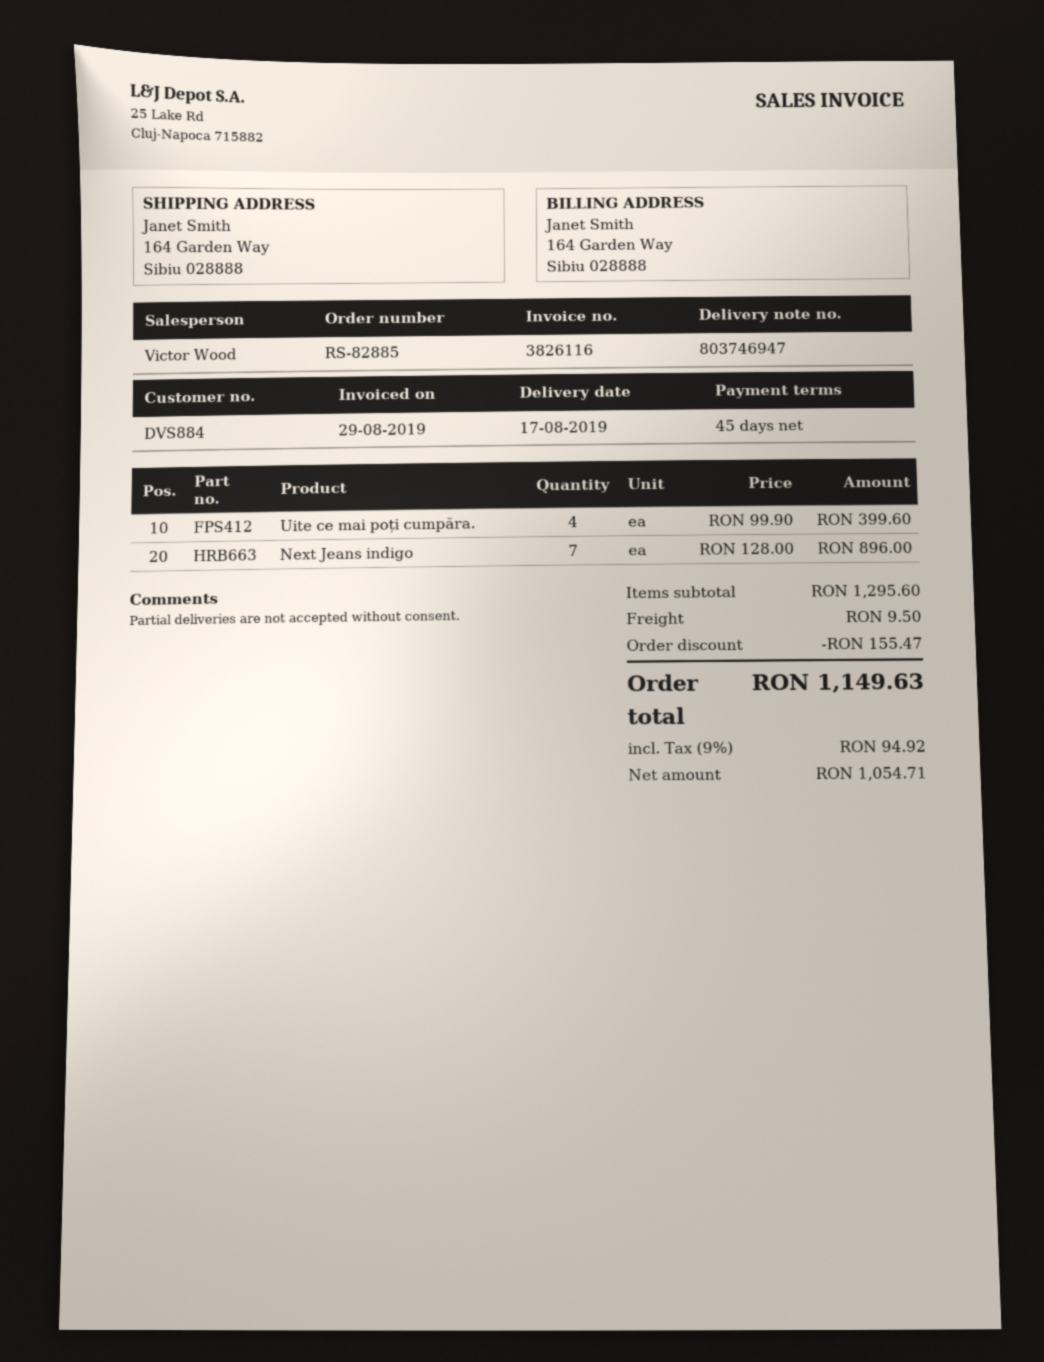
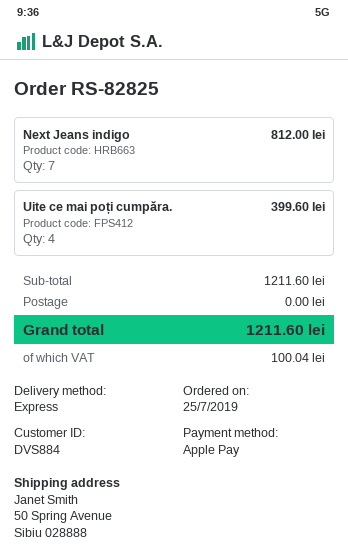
order number: RS-82885 -> RS-82825
ship to: 164 Garden Way, Sibiu 028888 -> 50 Spring Avenue, Sibiu 028888
Next Jeans indigo: 7 for 896.00 -> 7 for 812.00
subtotal: 1295.60 -> 1211.60
discount: 155.47 -> none
shipping: 9.50 -> 0.00
tax: 94.92 -> 100.04
total: 1149.63 -> 1211.60

